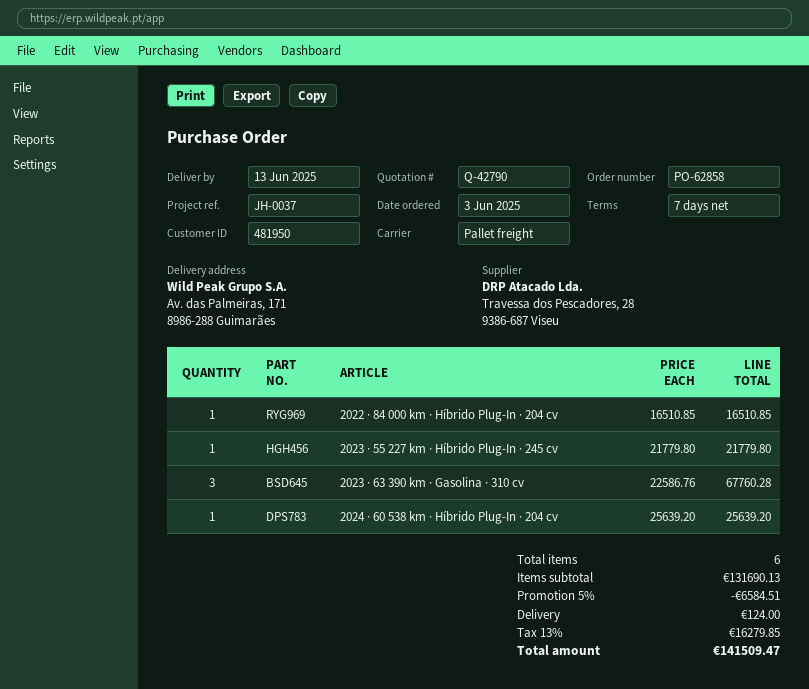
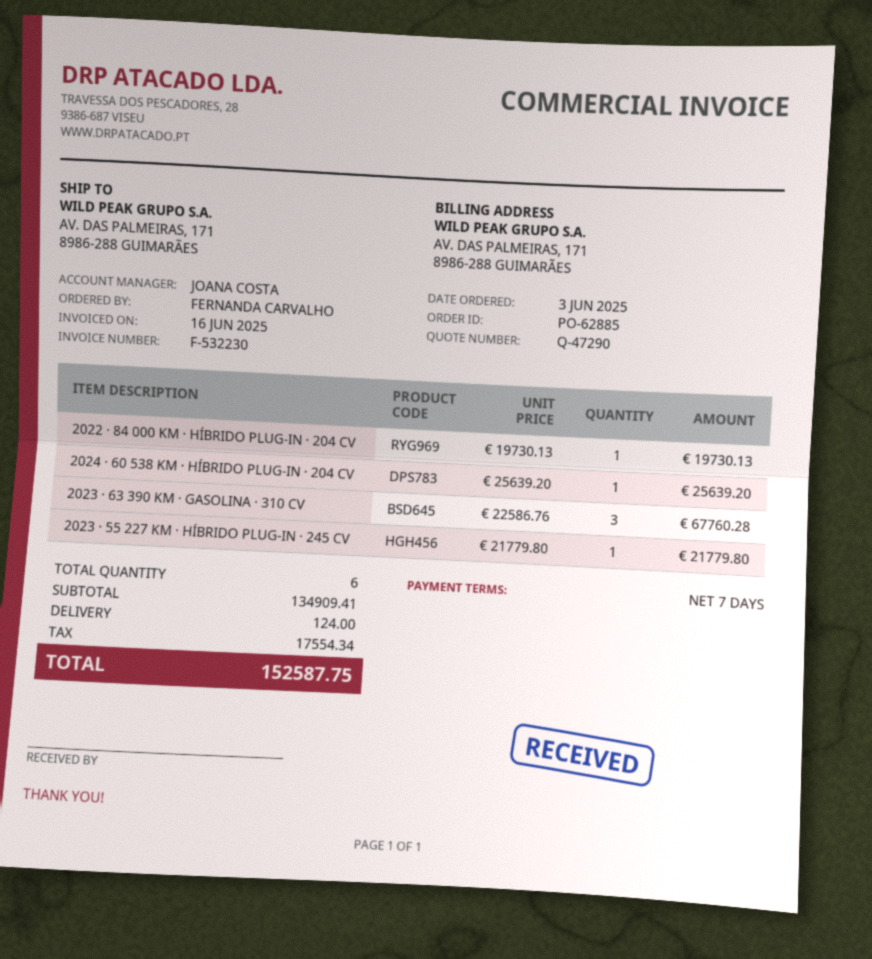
quote number: Q-42790 -> Q-47290
order number: PO-62858 -> PO-62885
2022 · 84 000 km · Híbrido Plug-In · 204 cv: 1 x 16510.85 = 16510.85 -> 1 x 19730.13 = 19730.13
subtotal: 131690.13 -> 134909.41
discount: 5% = 6584.51 -> none
tax: 16279.85 -> 17554.34
total: 141509.47 -> 152587.75

